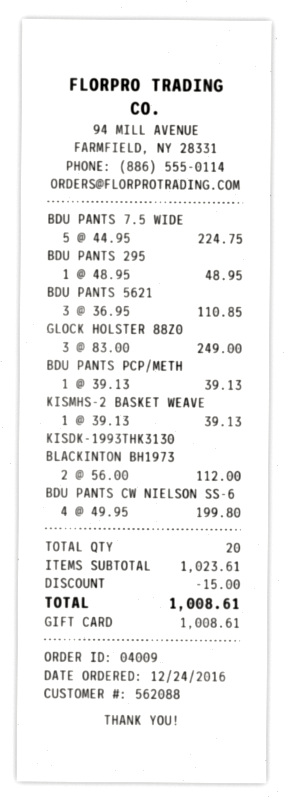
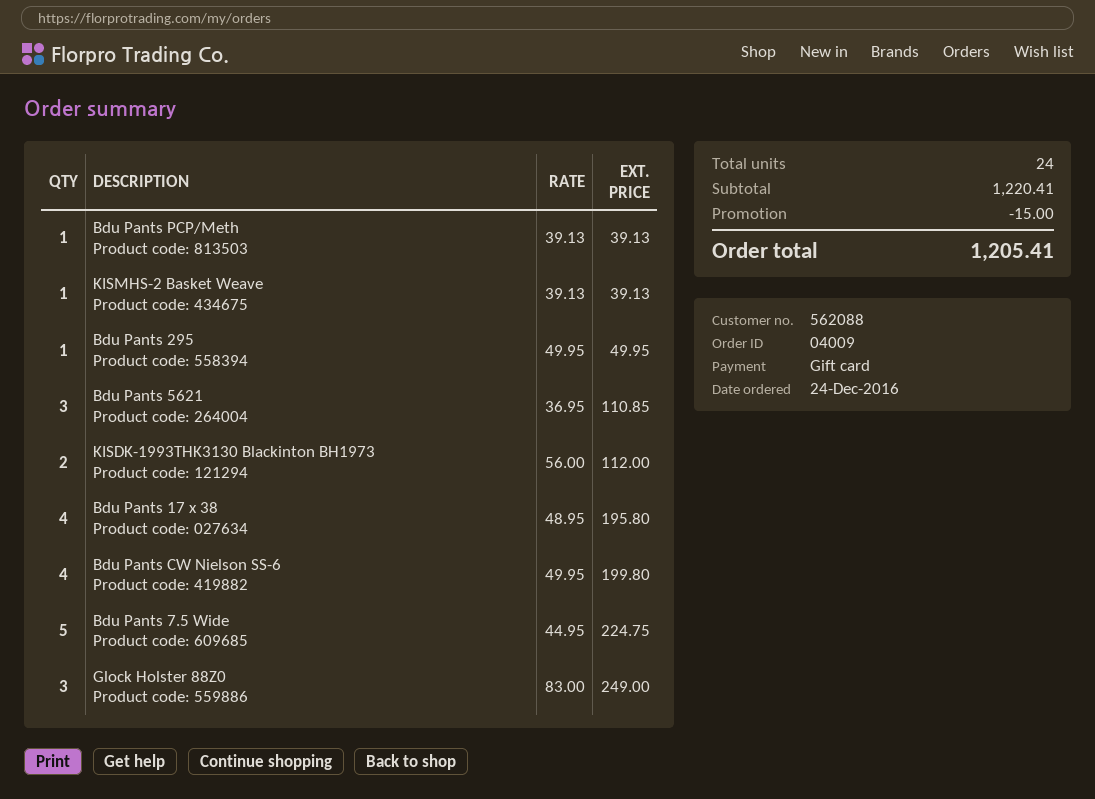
BDU PANTS 295: 1 x 48.95 = 48.95 -> 1 x 49.95 = 49.95
Bdu Pants 17 x 38: none -> 4 x 48.95 = 195.80
total quantity: 20 -> 24
subtotal: 1023.61 -> 1220.41
total: 1008.61 -> 1205.41

